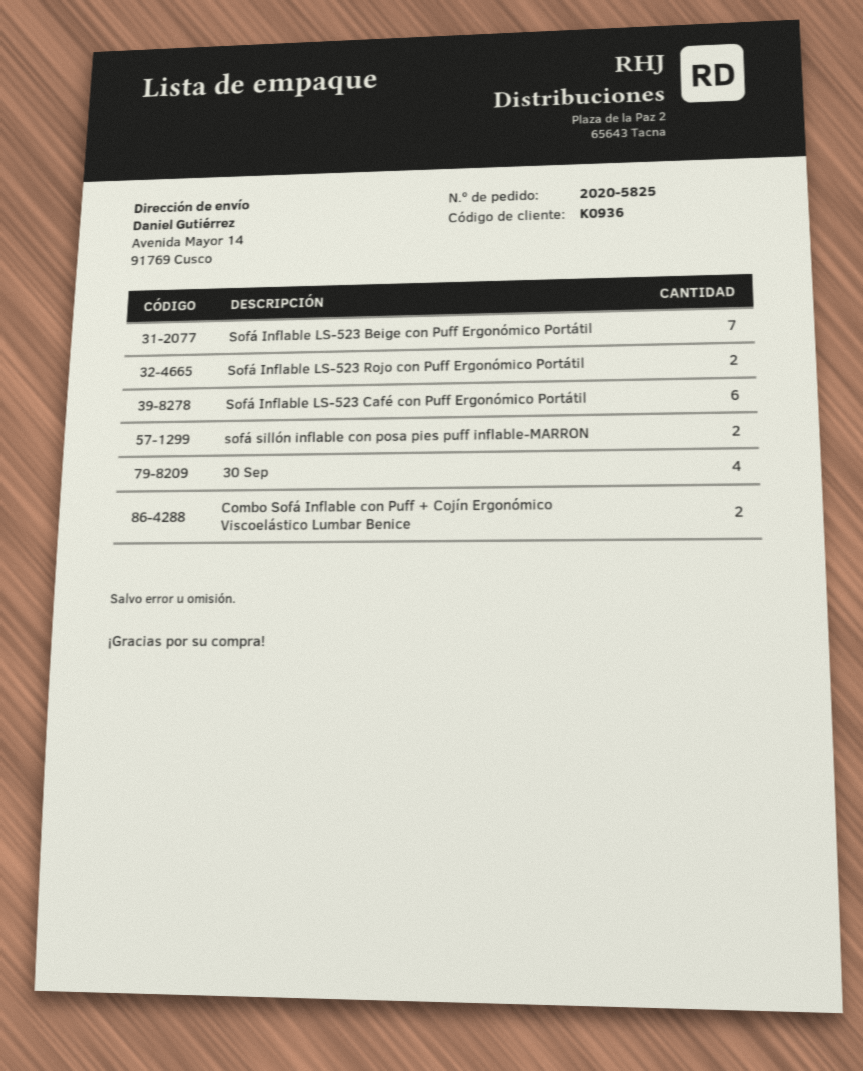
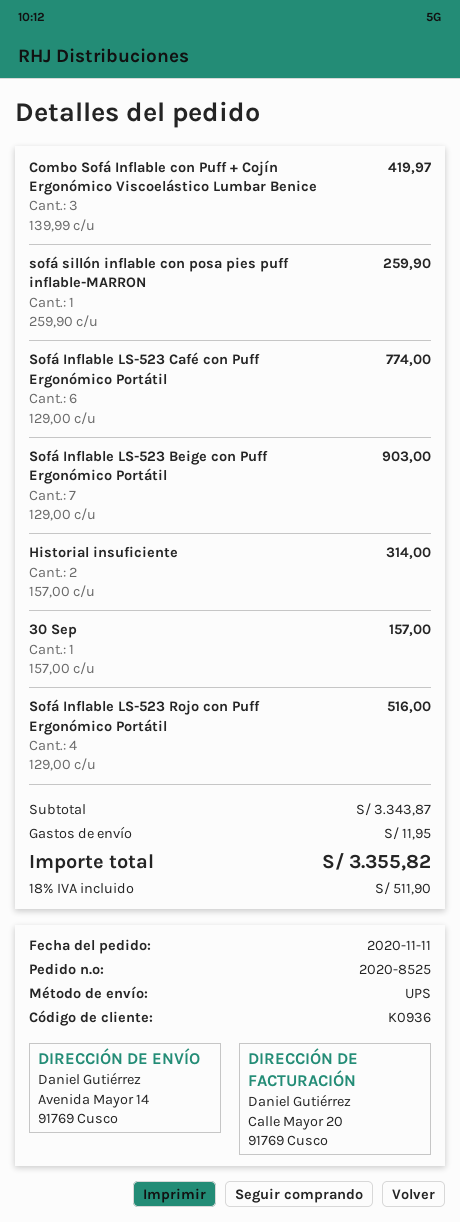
order number: 2020-5825 -> 2020-8525
Sofá Inflable LS-523 Rojo con Puff Ergonómico Portátil: 2 -> 4
sofá sillón inflable con posa pies puff inflable-MARRON: 2 -> 1
30 Sep: 4 -> 1
Combo Sofá Inflable con Puff + Cojín Ergonómico Viscoelástico Lumbar Benice: 2 -> 3
Historial insuficiente: none -> 2

